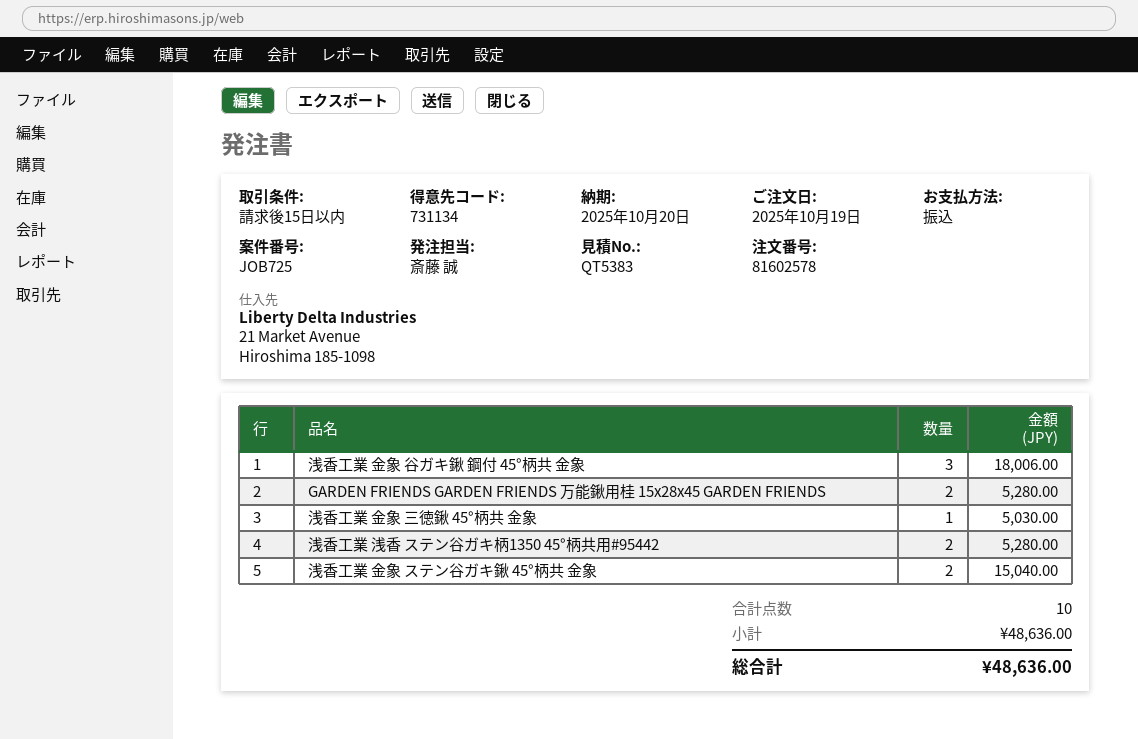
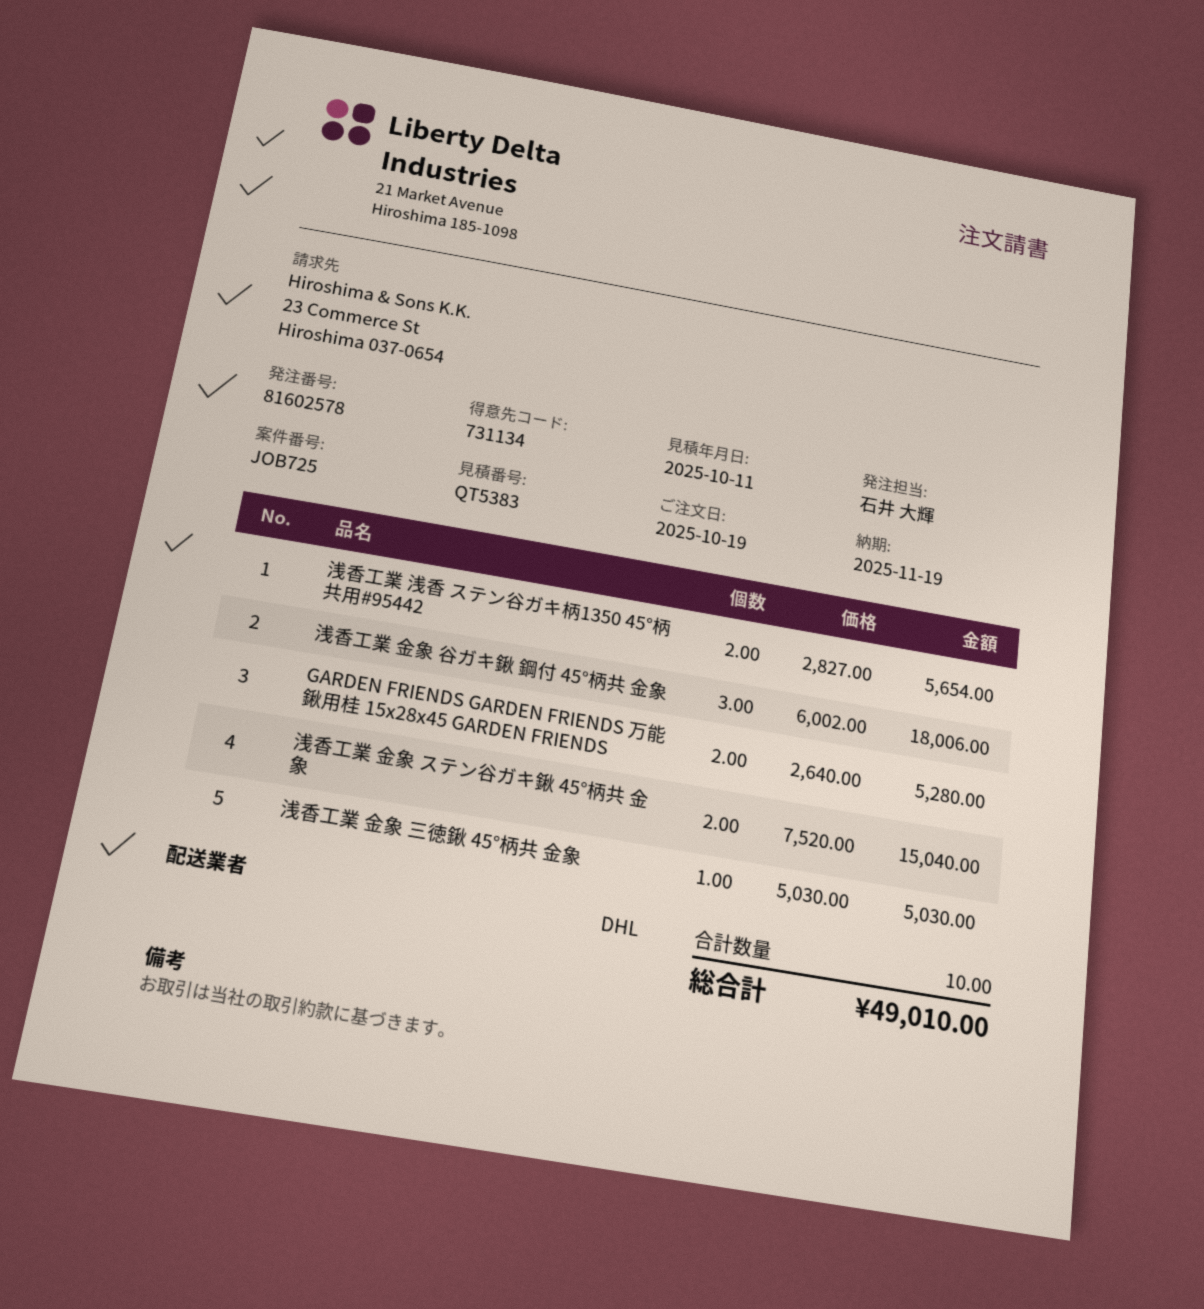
delivery date: 2025-10-20 -> 2025-11-19
ordered by: 斎藤 誠 -> 石井 大輝
浅香工業 浅香 ステン谷ガキ柄1350 45°柄共用#95442: 2 for 5280.00 -> 2 for 5654.00
total: 48636.00 -> 49010.00

